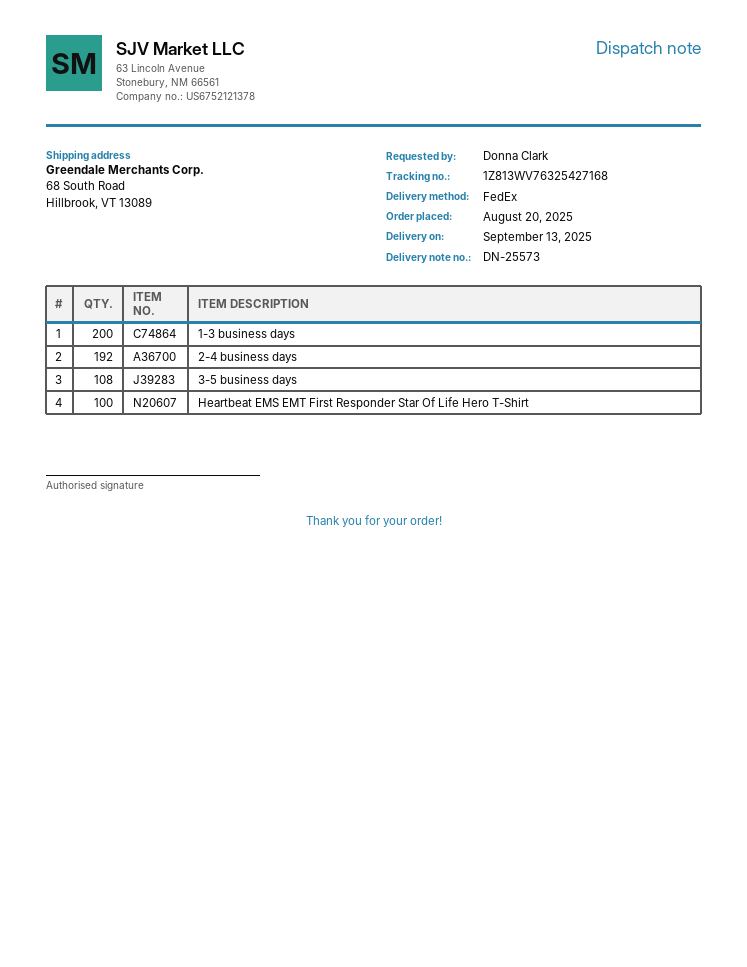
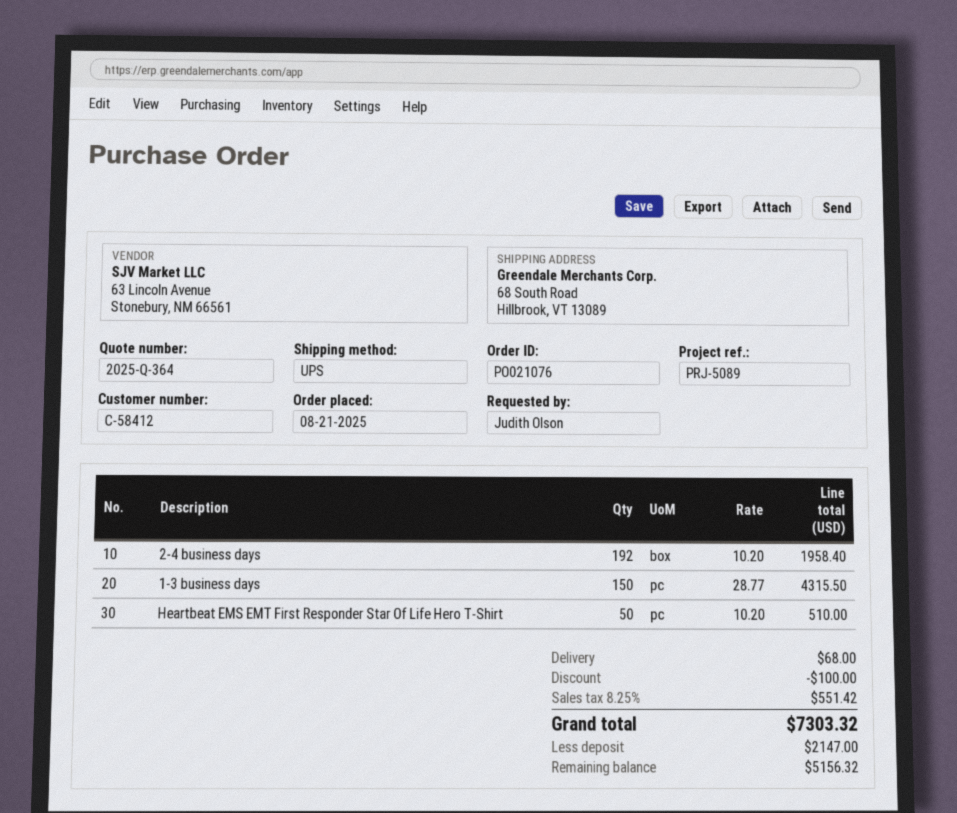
order date: 2025-08-20 -> 2025-08-21
ordered by: Donna Clark -> Judith Olson
shipping method: FedEx -> UPS
1-3 business days: 200 -> 150
3-5 business days: 108 -> none
Heartbeat EMS EMT First Responder Star Of Life Hero T-Shirt: 100 -> 50

